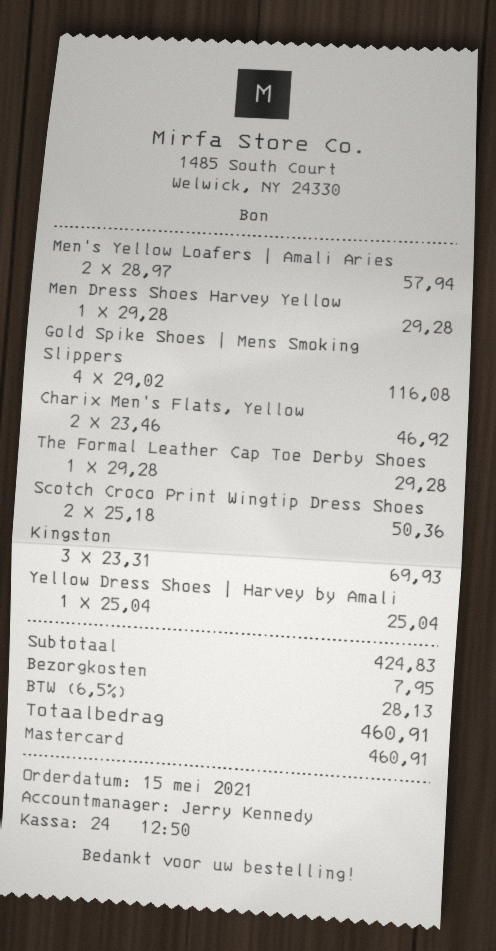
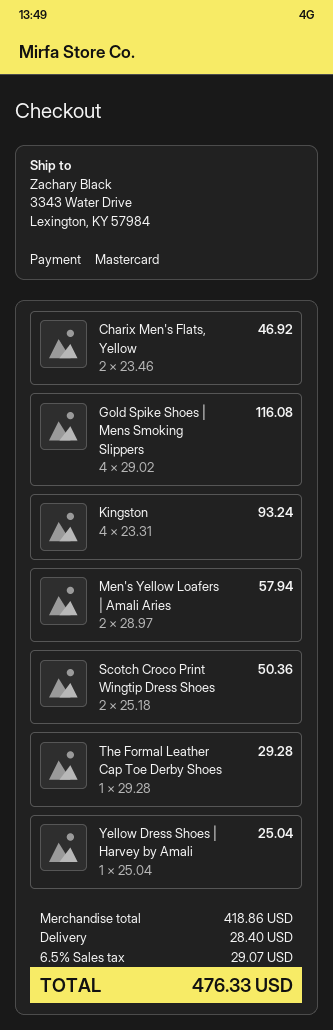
Men Dress Shoes Harvey Yellow: 1 x 29.28 = 29.28 -> none
Kingston: 3 x 23.31 = 69.93 -> 4 x 23.31 = 93.24
subtotal: 424.83 -> 418.86
shipping: 7.95 -> 28.40
tax: 6.5% = 28.13 -> 6.5% = 29.07
total: 460.91 -> 476.33

